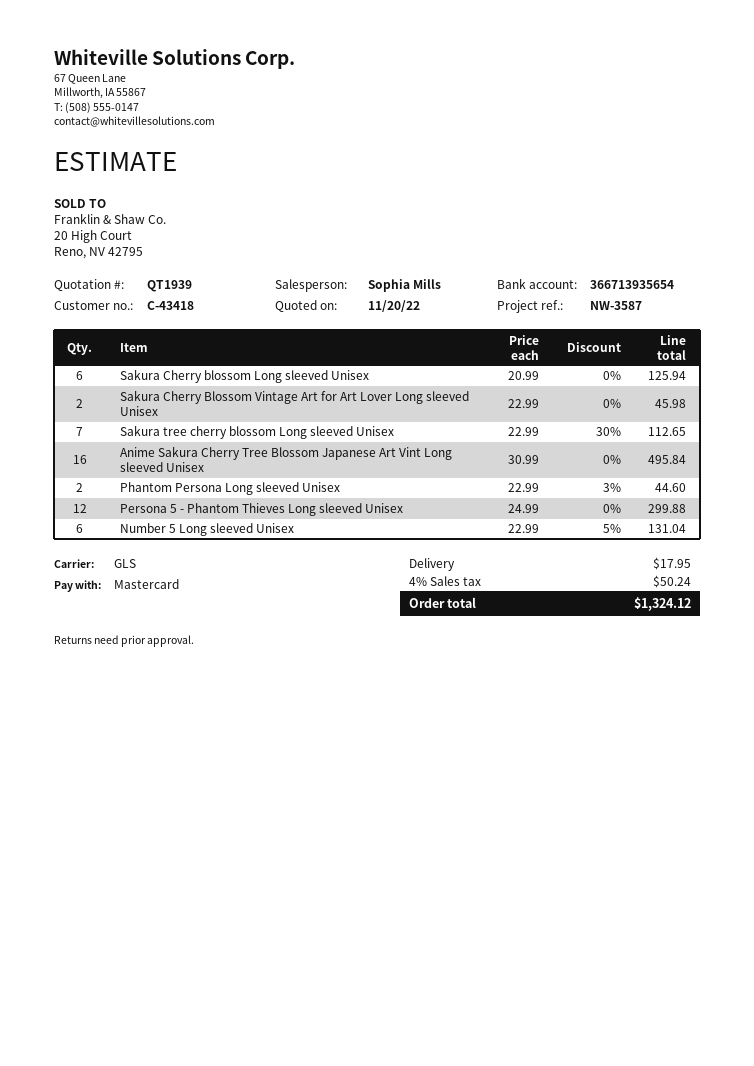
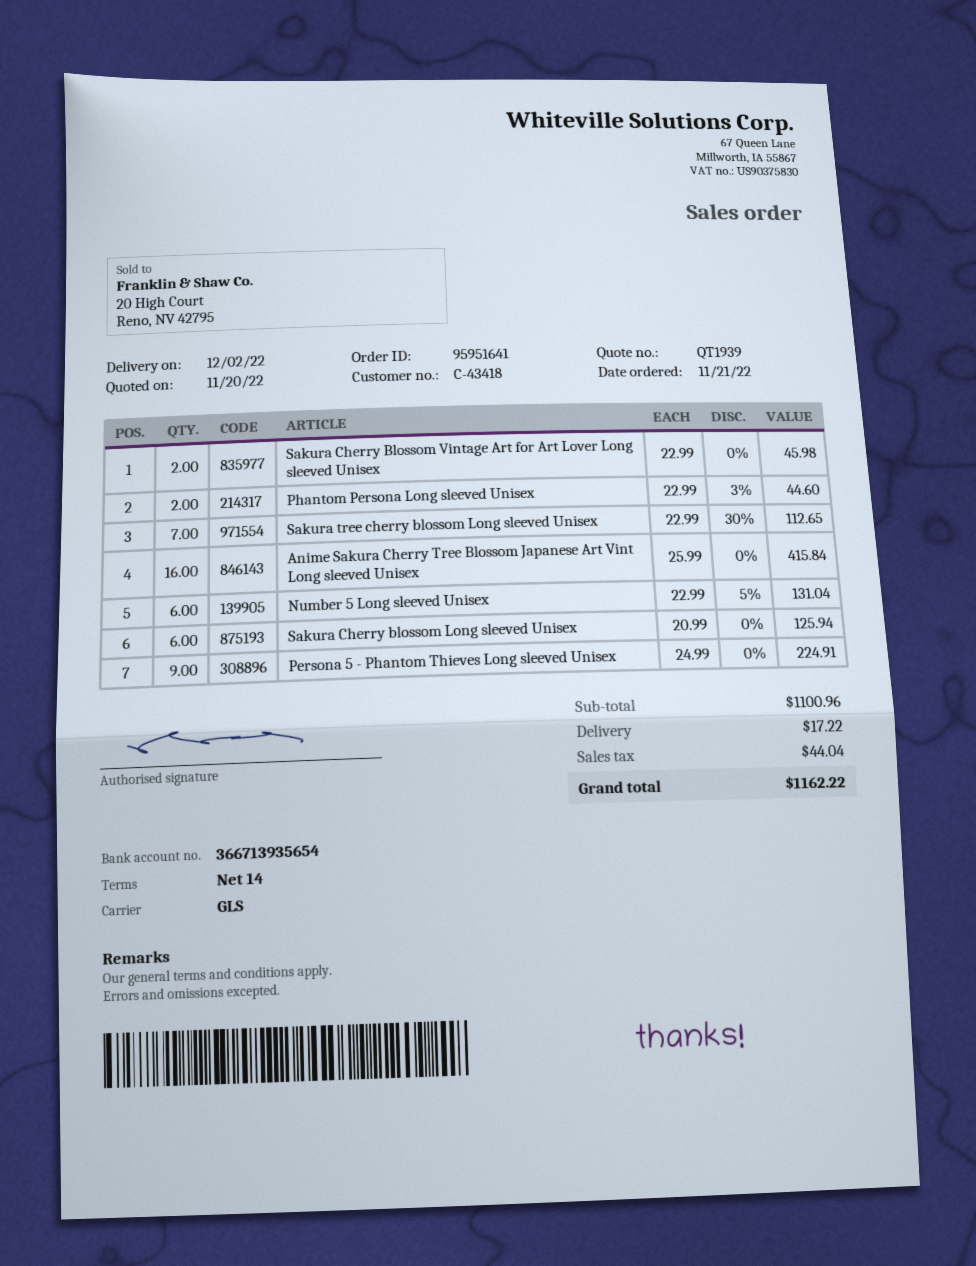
Anime Sakura Cherry Tree Blossom Japanese Art Vint Long sleeved Unisex: 16 x 30.99 = 495.84 -> 16 x 25.99 = 415.84
Persona 5 - Phantom Thieves Long sleeved Unisex: 12 x 24.99 = 299.88 -> 9 x 24.99 = 224.91
shipping: 17.95 -> 17.22
tax: 50.24 -> 44.04
total: 1324.12 -> 1162.22

